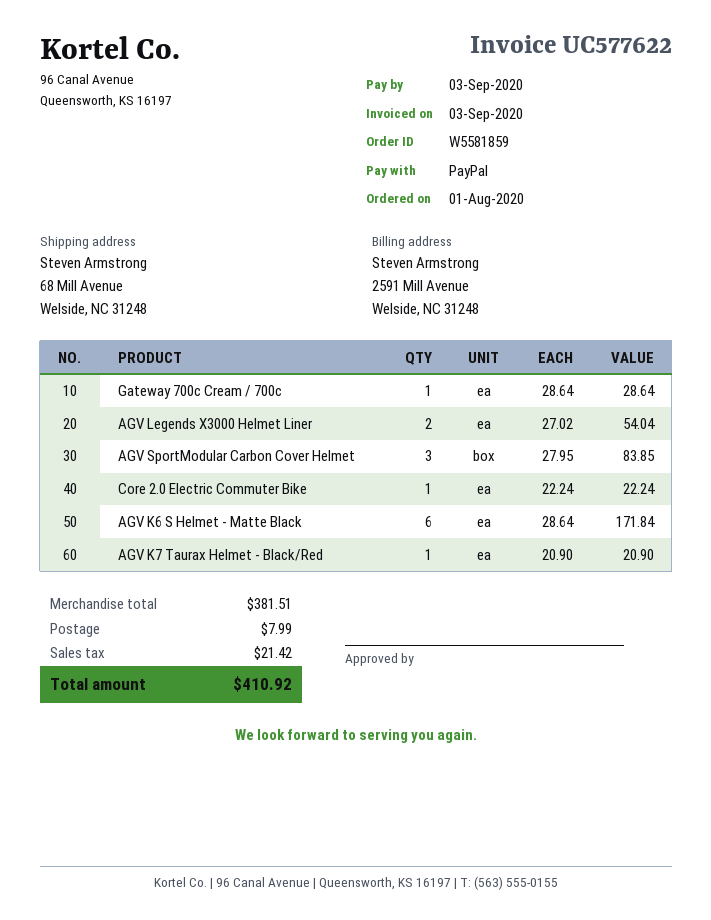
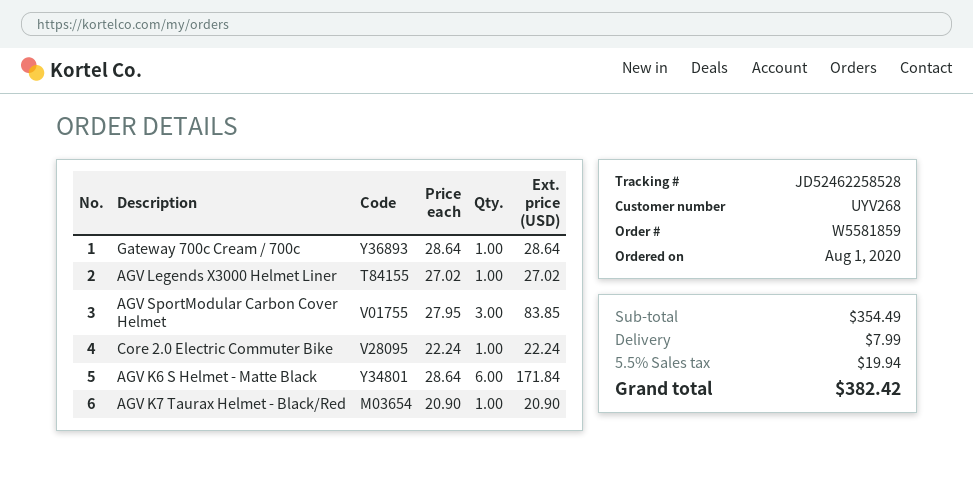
AGV Legends X3000 Helmet Liner: 2 x 27.02 = 54.04 -> 1 x 27.02 = 27.02
subtotal: 381.51 -> 354.49
tax: 21.42 -> 19.94
total: 410.92 -> 382.42

